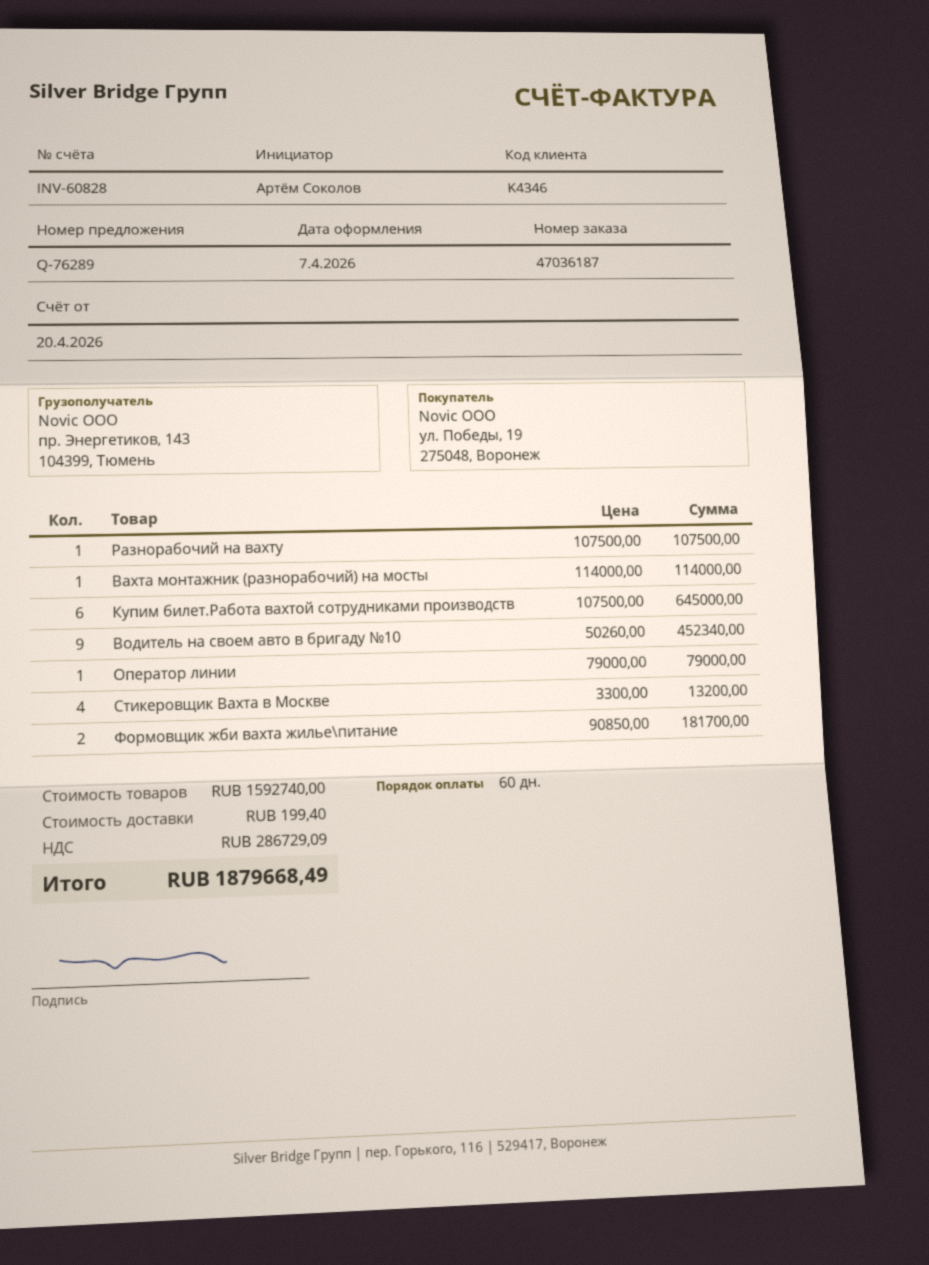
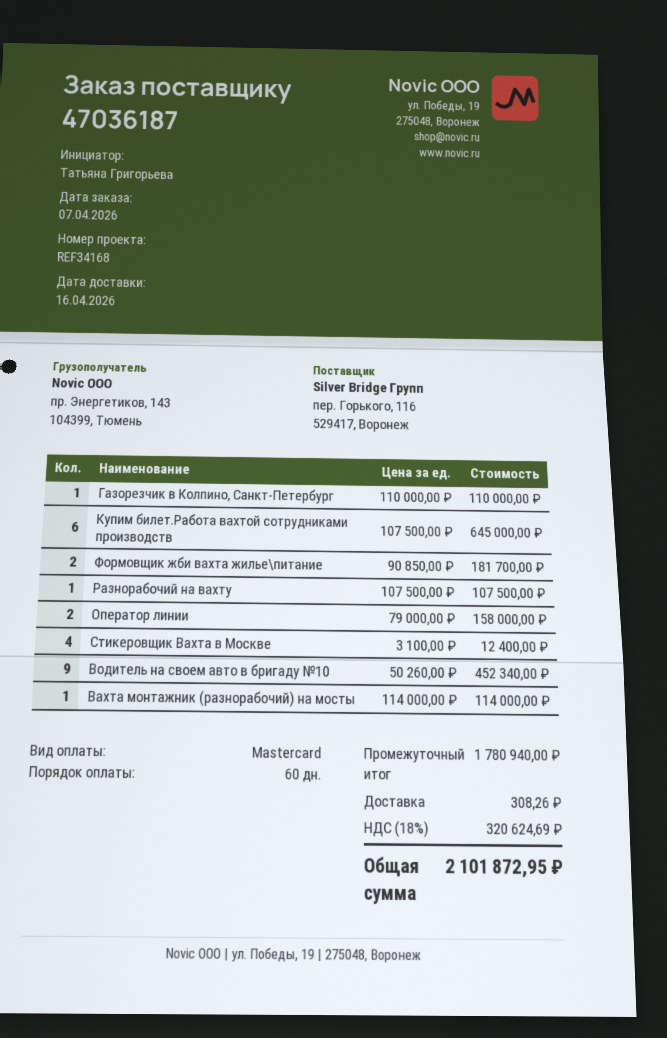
ordered by: Артём Соколов -> Татьяна Григорьева
Оператор линии: 1 x 79000.00 = 79000.00 -> 2 x 79000.00 = 158000.00
Стикеровщик Вахта в Москве: 4 x 3300.00 = 13200.00 -> 4 x 3100.00 = 12400.00
Газорезчик в Колпино, Санкт-Петербург: none -> 1 x 110000.00 = 110000.00
subtotal: 1592740.00 -> 1780940.00
shipping: 199.40 -> 308.26
tax: 286729.09 -> 320624.69
total: 1879668.49 -> 2101872.95

